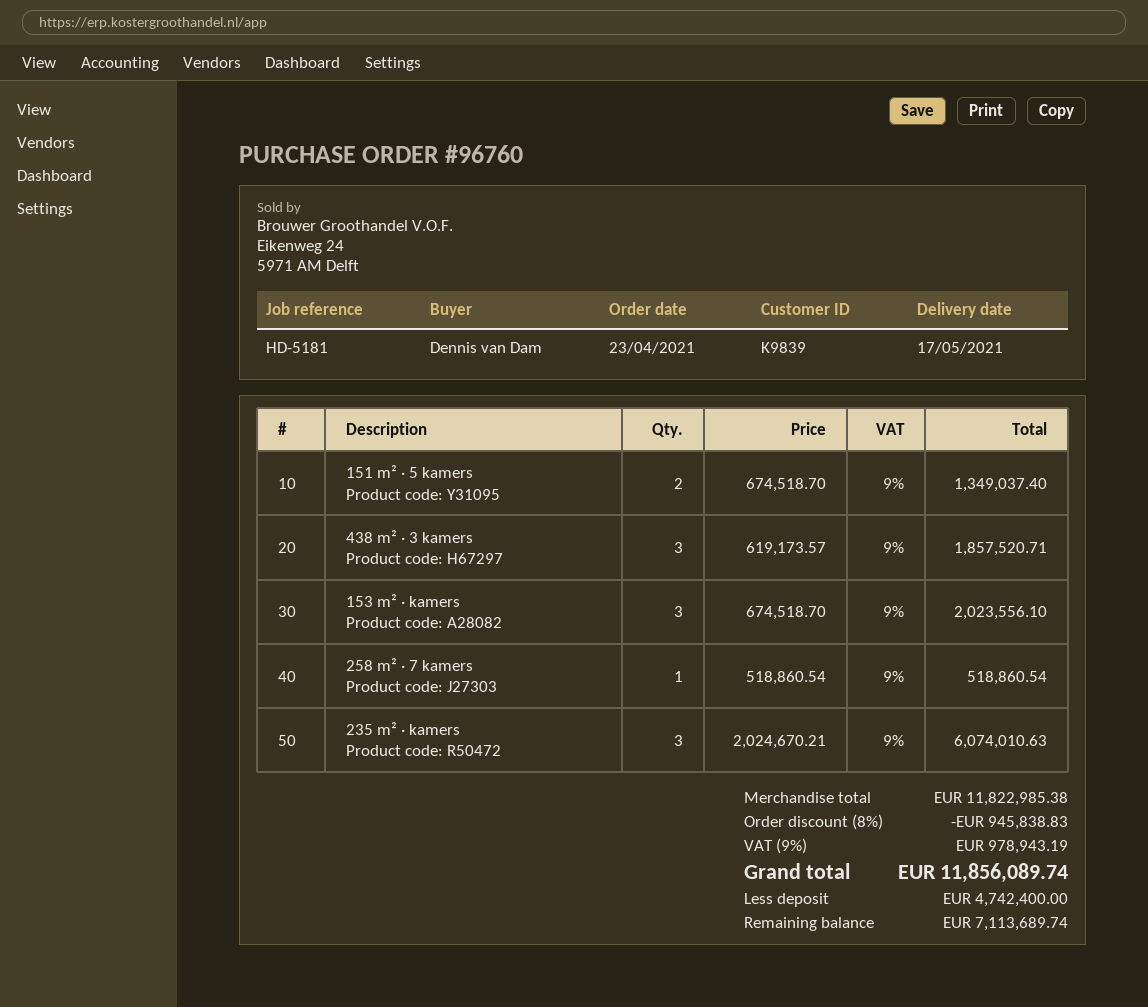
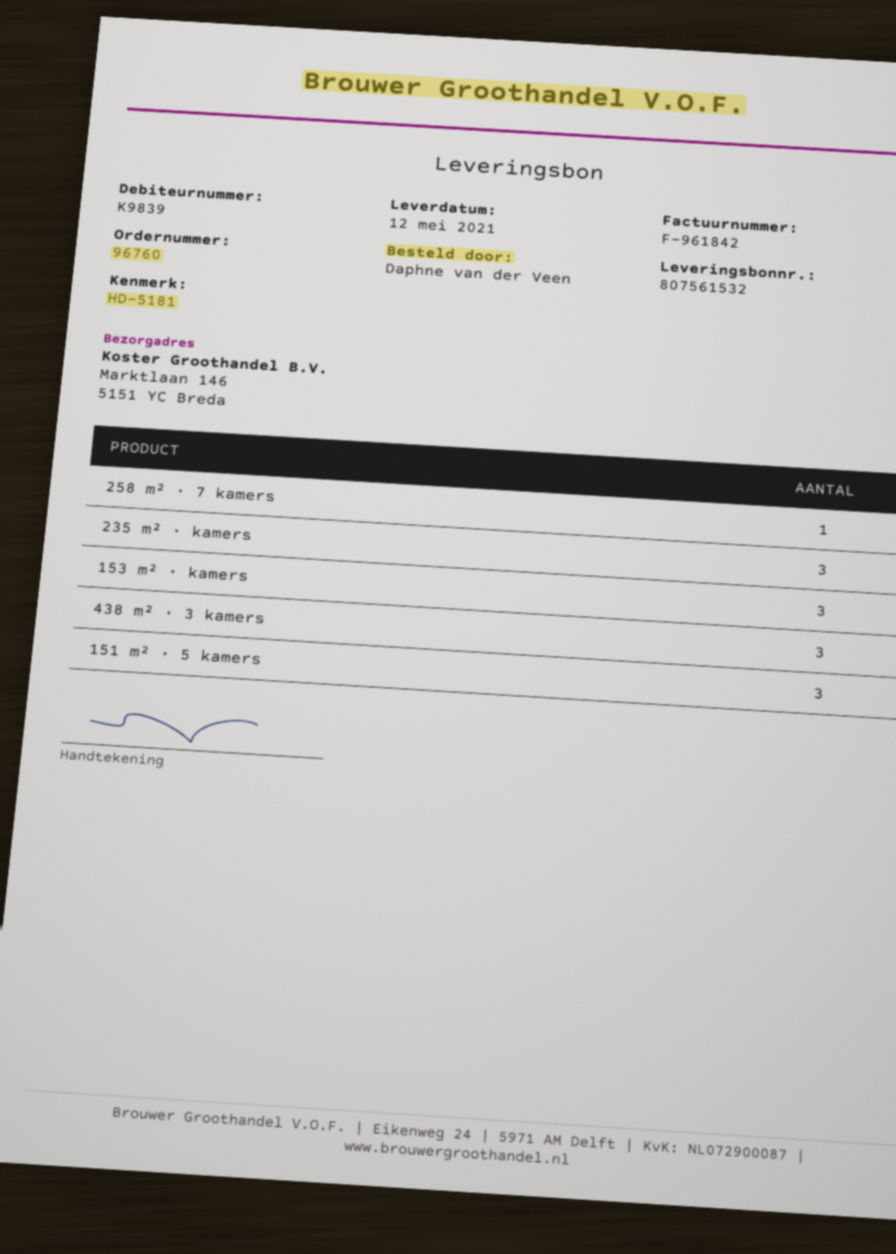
delivery date: 2021-05-17 -> 2021-05-12
ordered by: Dennis van Dam -> Daphne van der Veen
151 m² · 5 kamers: 2 -> 3

